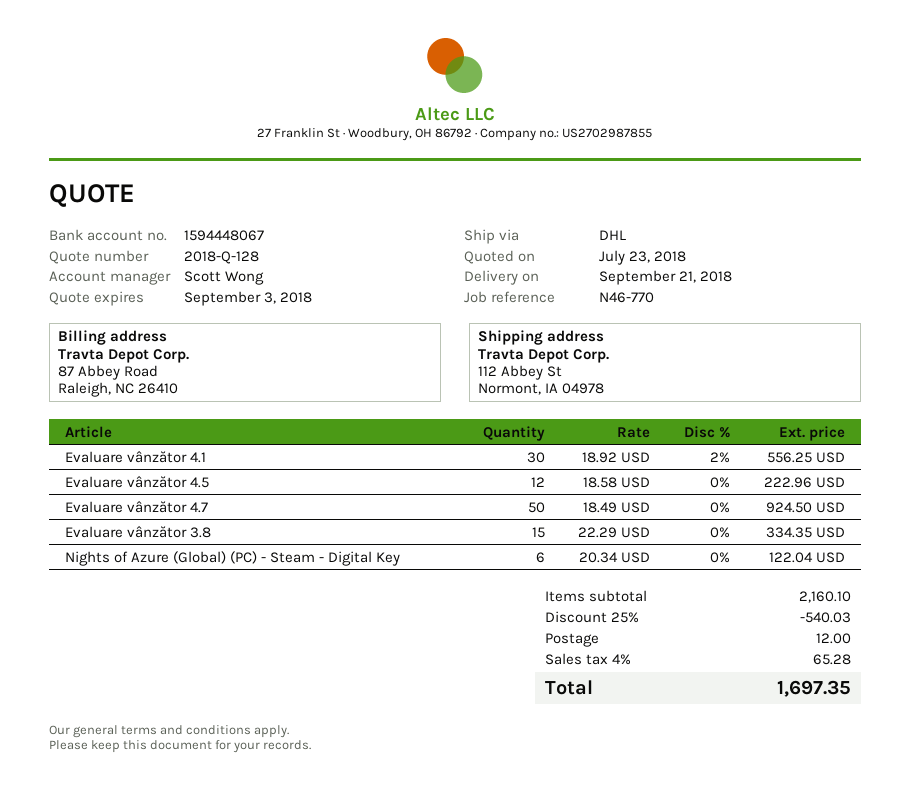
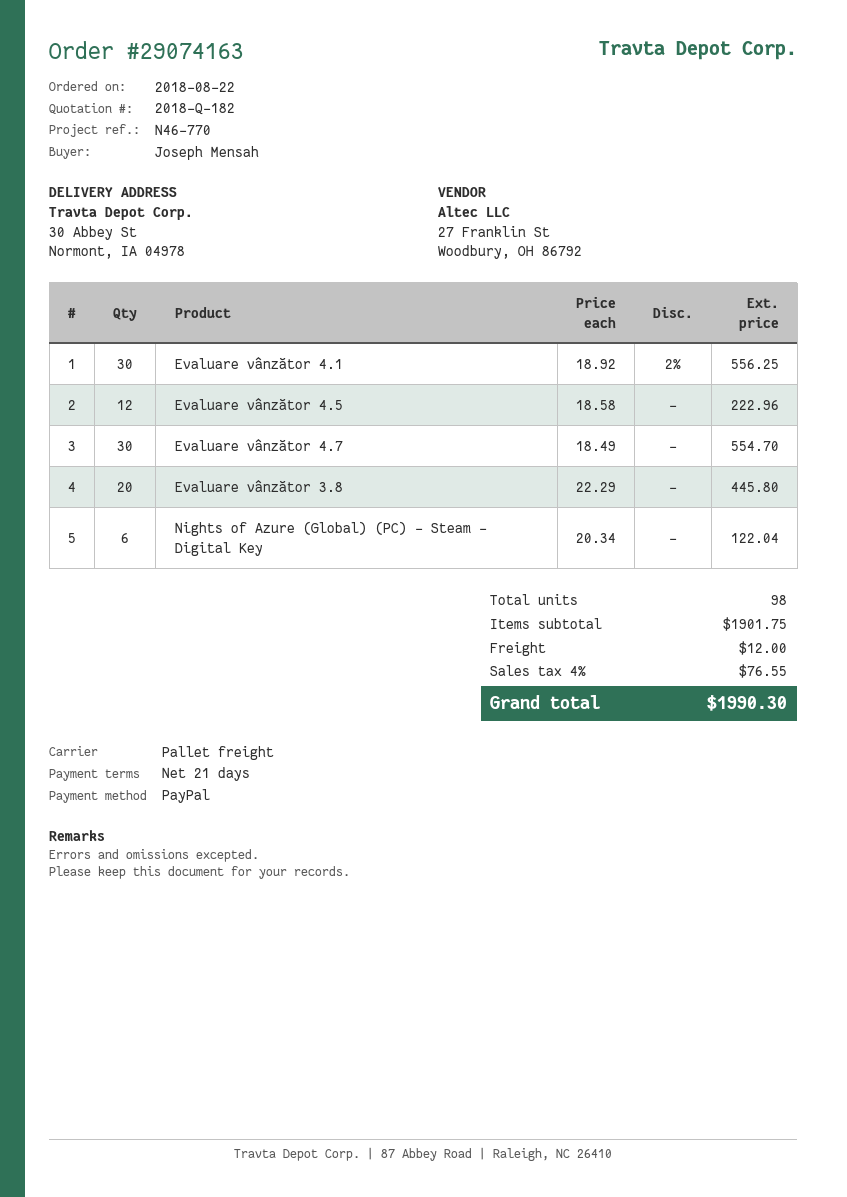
quote number: 2018-Q-128 -> 2018-Q-182
shipping method: DHL -> pallet freight
ship to: 112 Abbey St, Normont, IA 04978 -> 30 Abbey St, Normont, IA 04978
Evaluare vânzător 4.7: 50 x 18.49 = 924.50 -> 30 x 18.49 = 554.70
Evaluare vânzător 3.8: 15 x 22.29 = 334.35 -> 20 x 22.29 = 445.80
subtotal: 2160.10 -> 1901.75
discount: 25% = 540.03 -> none
tax: 4% = 65.28 -> 4% = 76.55
total: 1697.35 -> 1990.30

